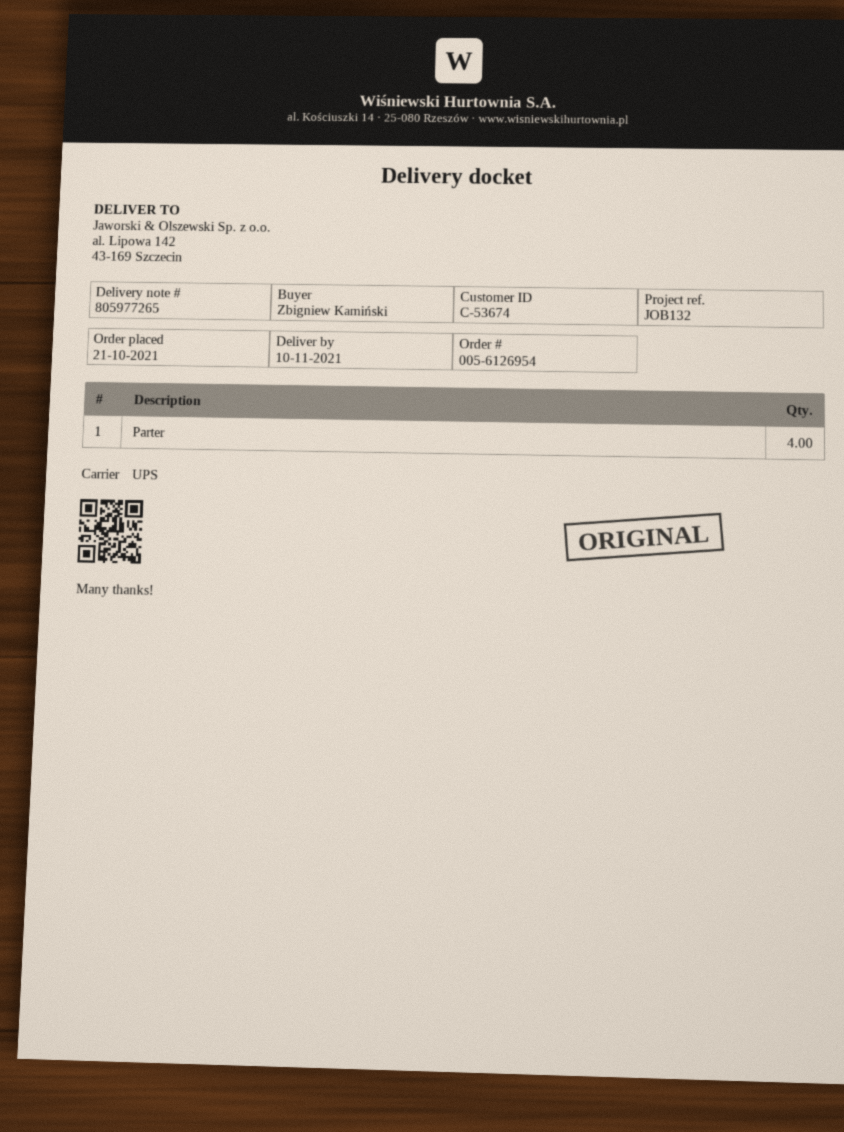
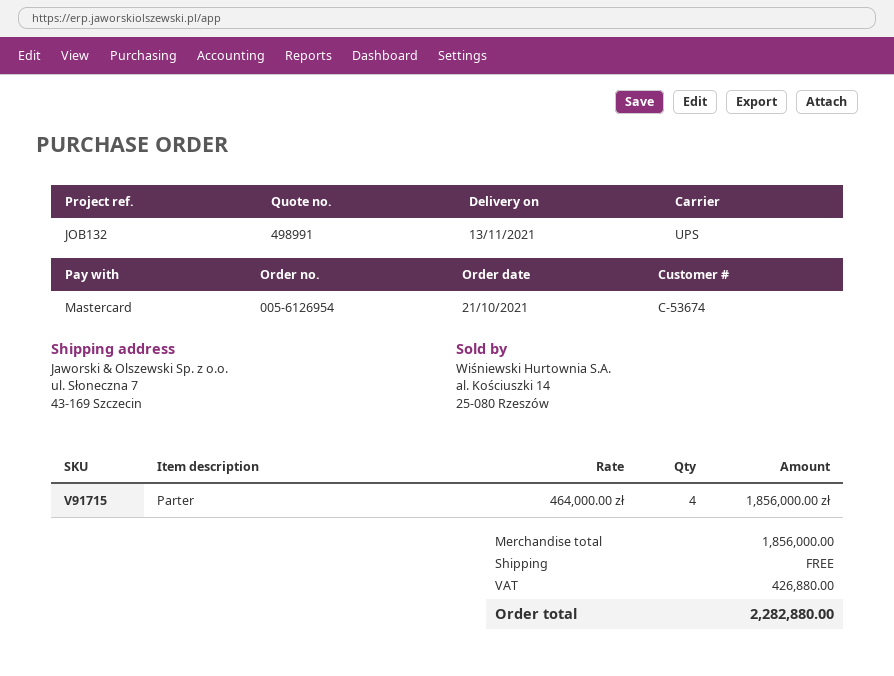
delivery date: 2021-11-10 -> 2021-11-13
ship to: al. Lipowa 142, 43-169 Szczecin -> ul. Słoneczna 7, 43-169 Szczecin

